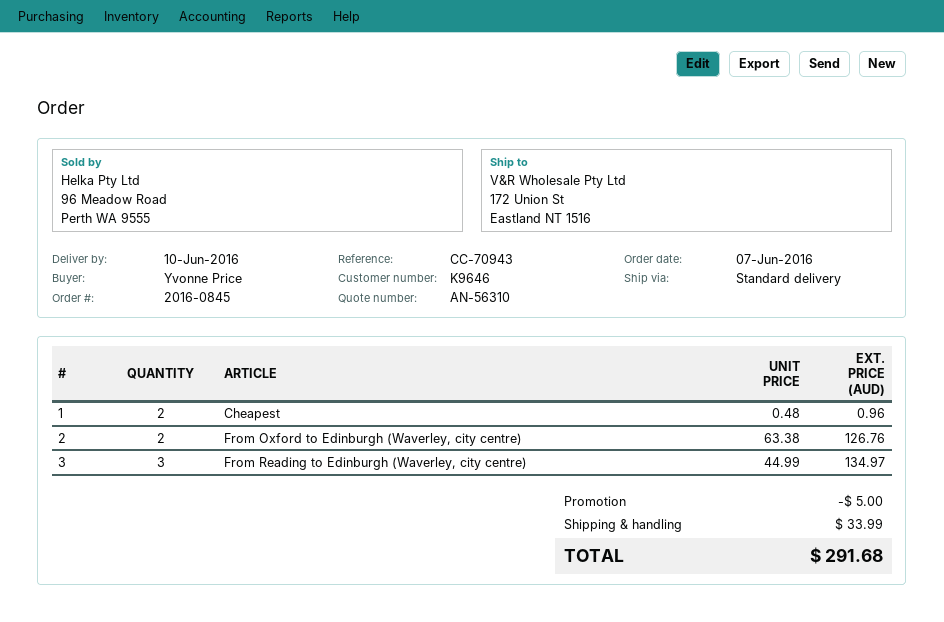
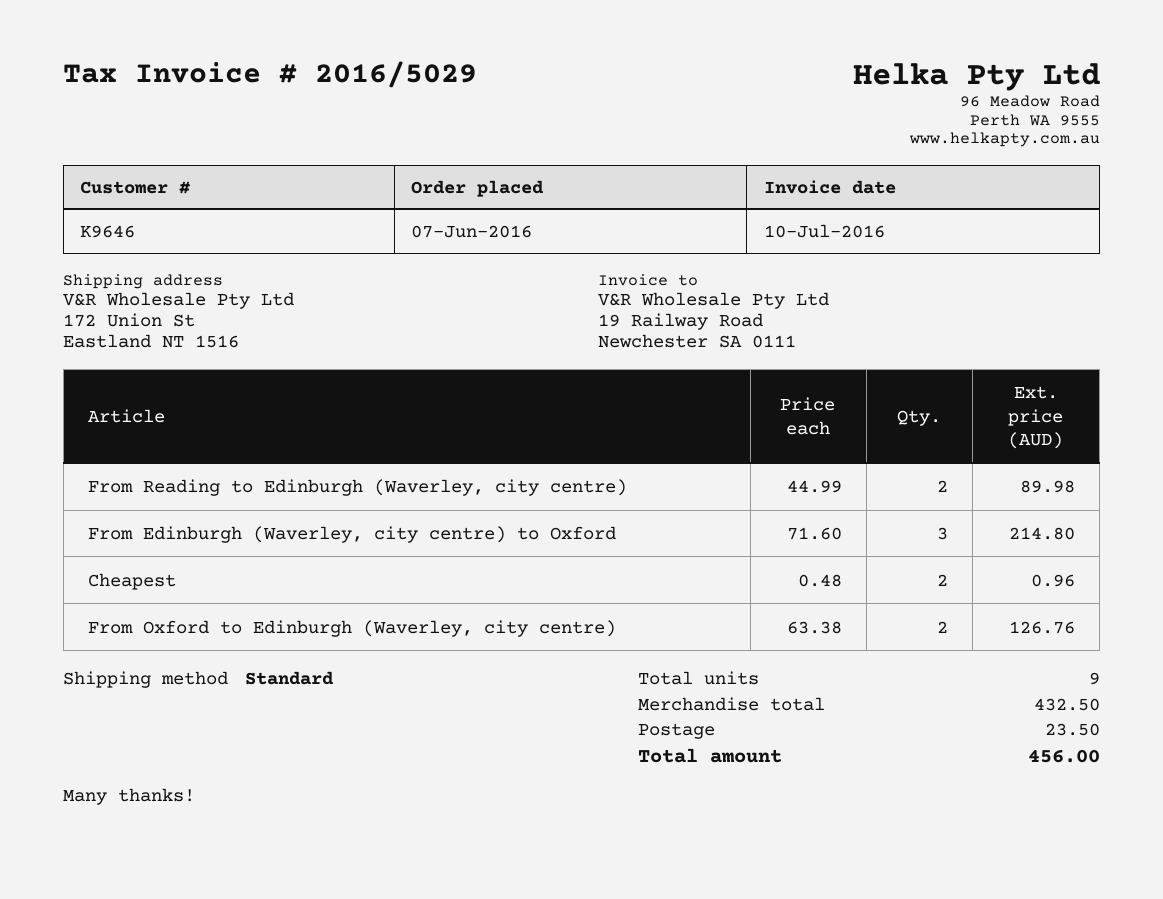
From Reading to Edinburgh (Waverley, city centre): 3 x 44.99 = 134.97 -> 2 x 44.99 = 89.98
From Edinburgh (Waverley, city centre) to Oxford: none -> 3 x 71.60 = 214.80
discount: 5.00 -> none
shipping: 33.99 -> 23.50
total: 291.68 -> 456.00

